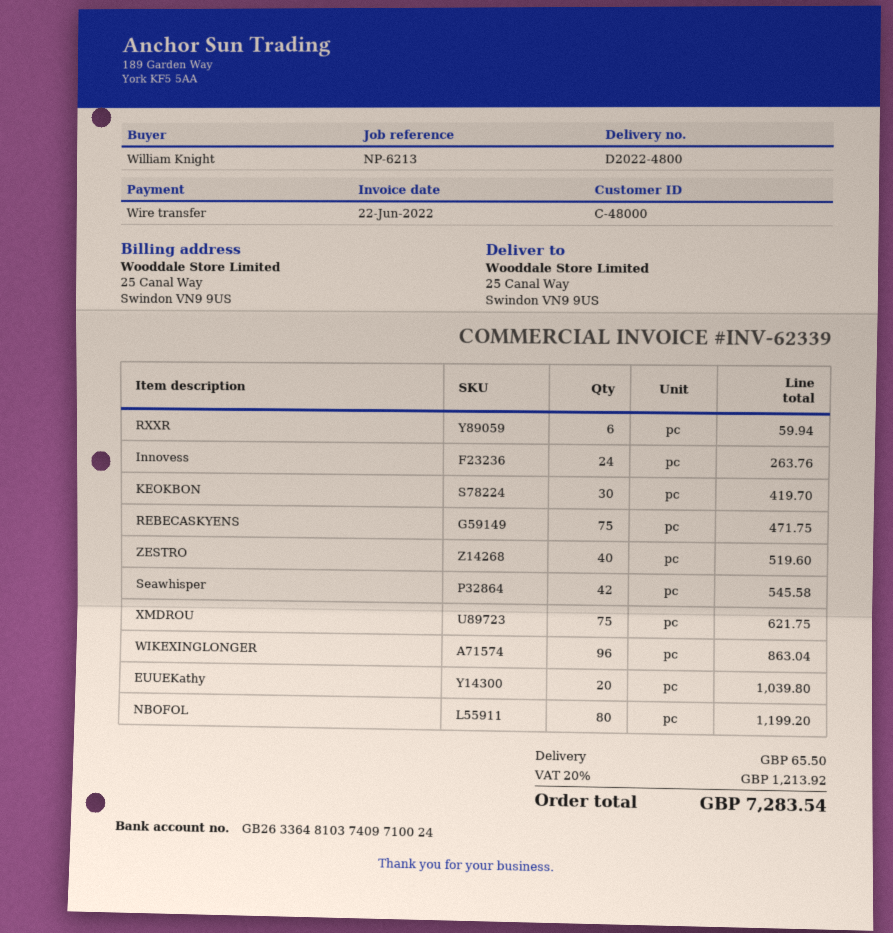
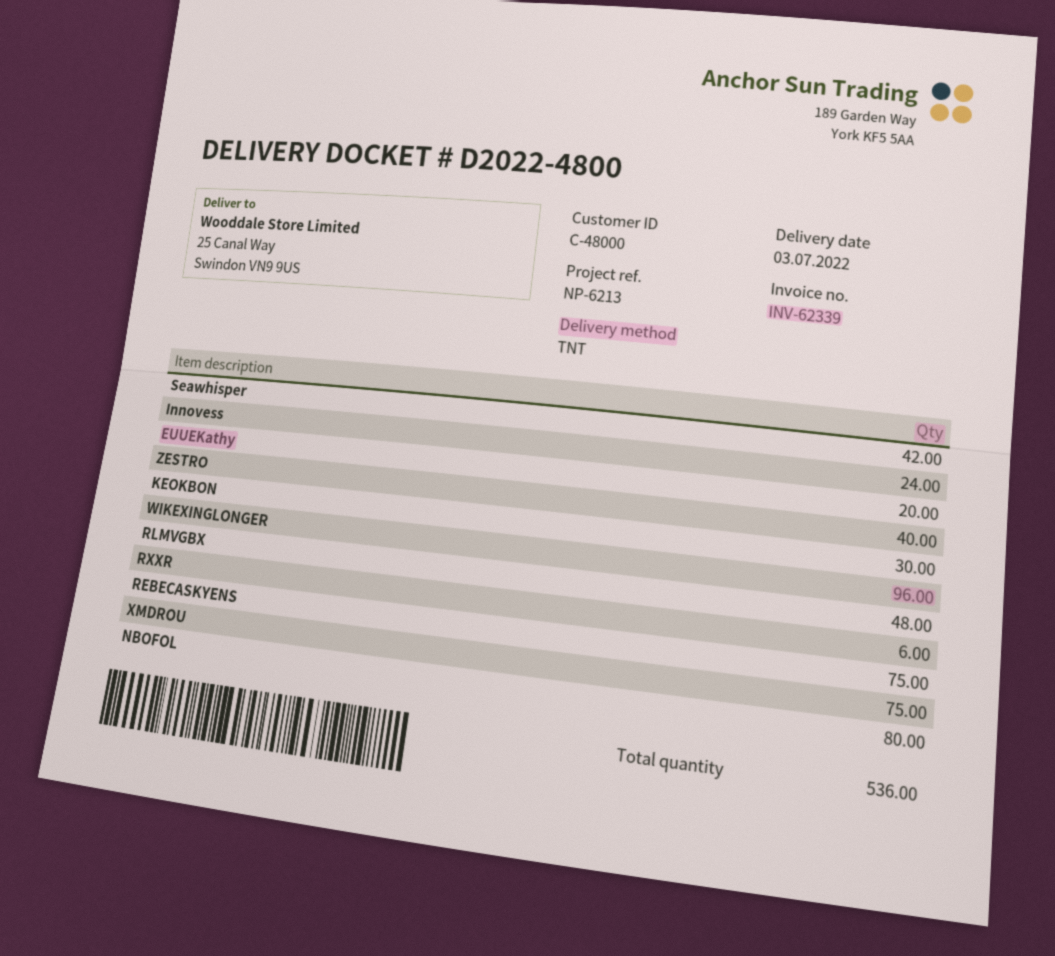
RLMVGBX: none -> 48

